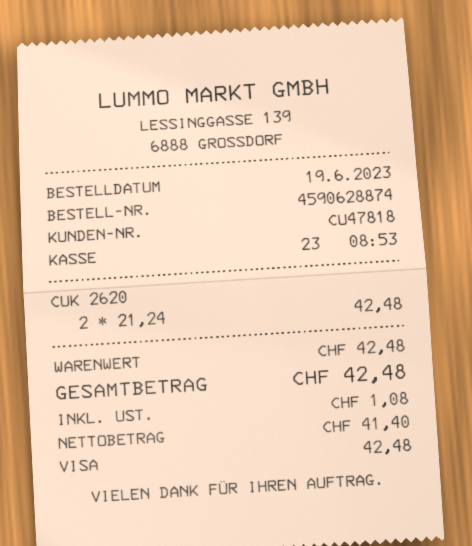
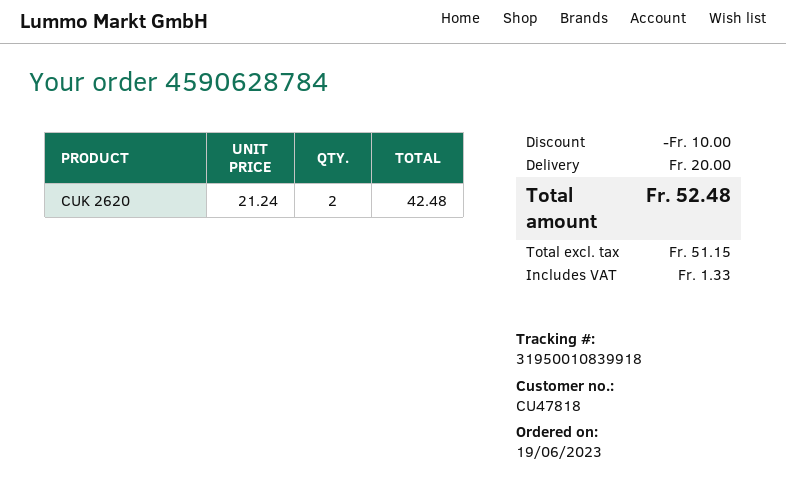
order number: 4590628874 -> 4590628784
discount: none -> 10.00
shipping: none -> 20.00
net: 41.40 -> 51.15
tax: 1.08 -> 1.33
total: 42.48 -> 52.48

